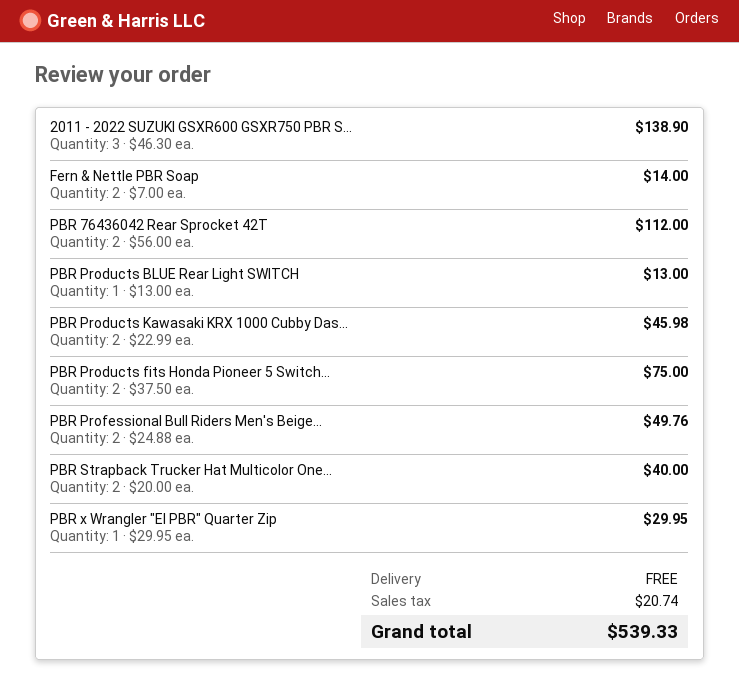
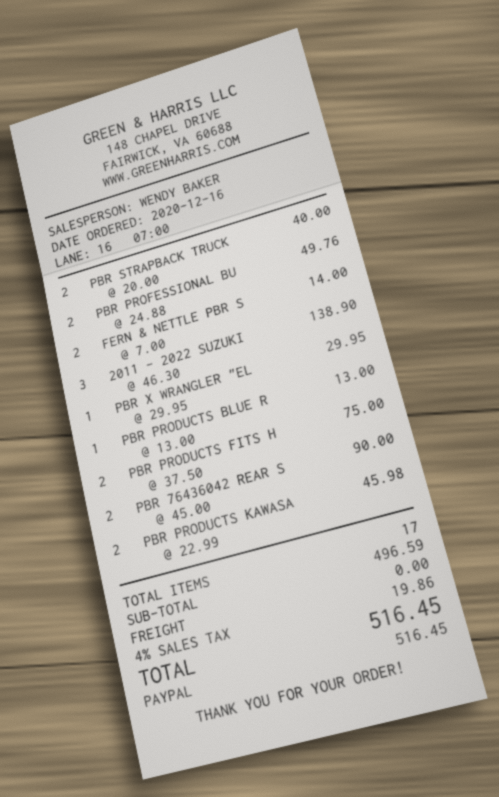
PBR 76436042 Rear Sprocket 42T: 2 x 56.00 = 112.00 -> 2 x 45.00 = 90.00
tax: 20.74 -> 19.86
total: 539.33 -> 516.45

